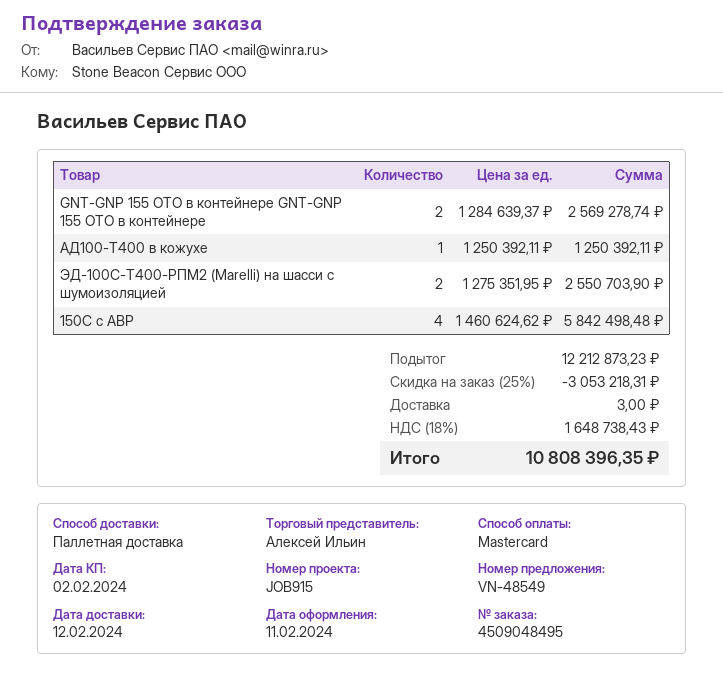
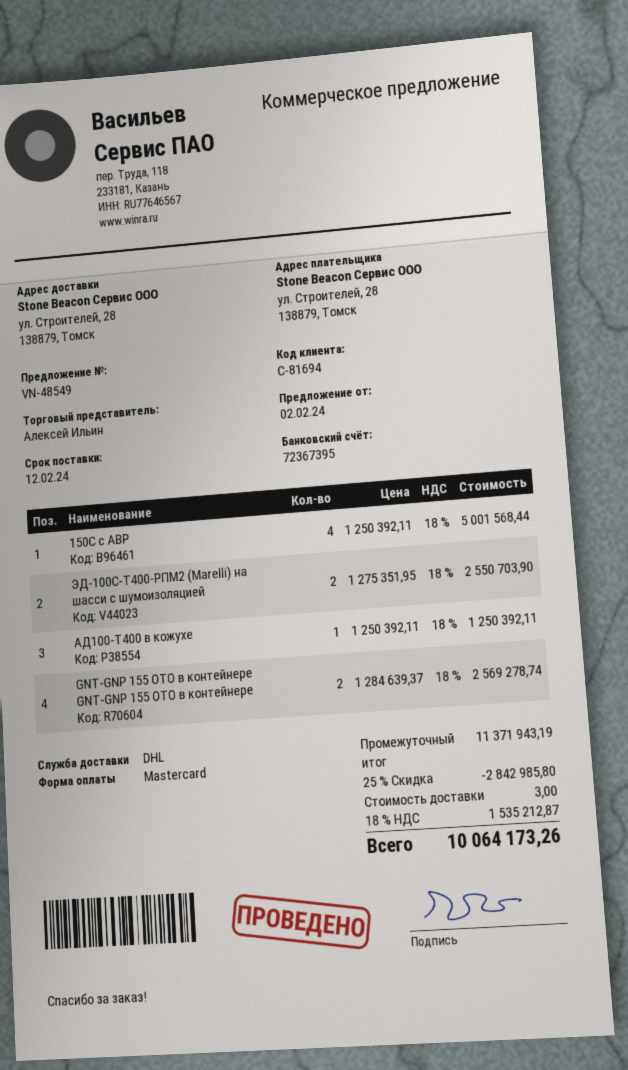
shipping method: pallet freight -> DHL
150C с АВР: 4 x 1460624.62 = 5842498.48 -> 4 x 1250392.11 = 5001568.44
subtotal: 12212873.23 -> 11371943.19
discount: 25% = 3053218.31 -> 25% = 2842985.80
tax: 18% = 1648738.43 -> 18% = 1535212.87
total: 10808396.35 -> 10064173.26

